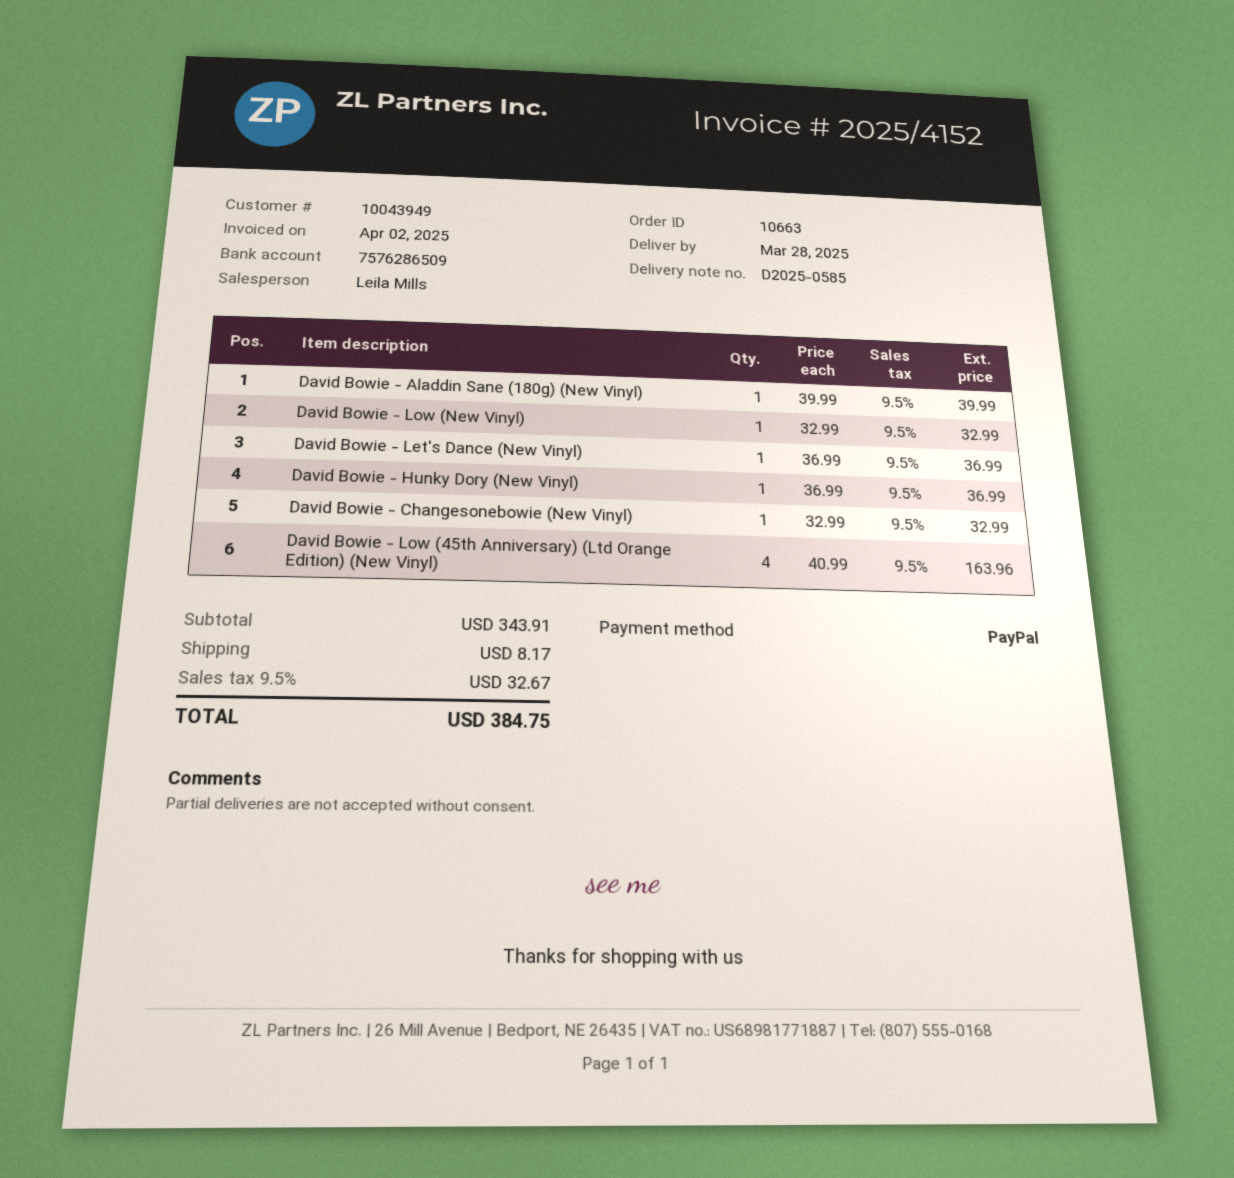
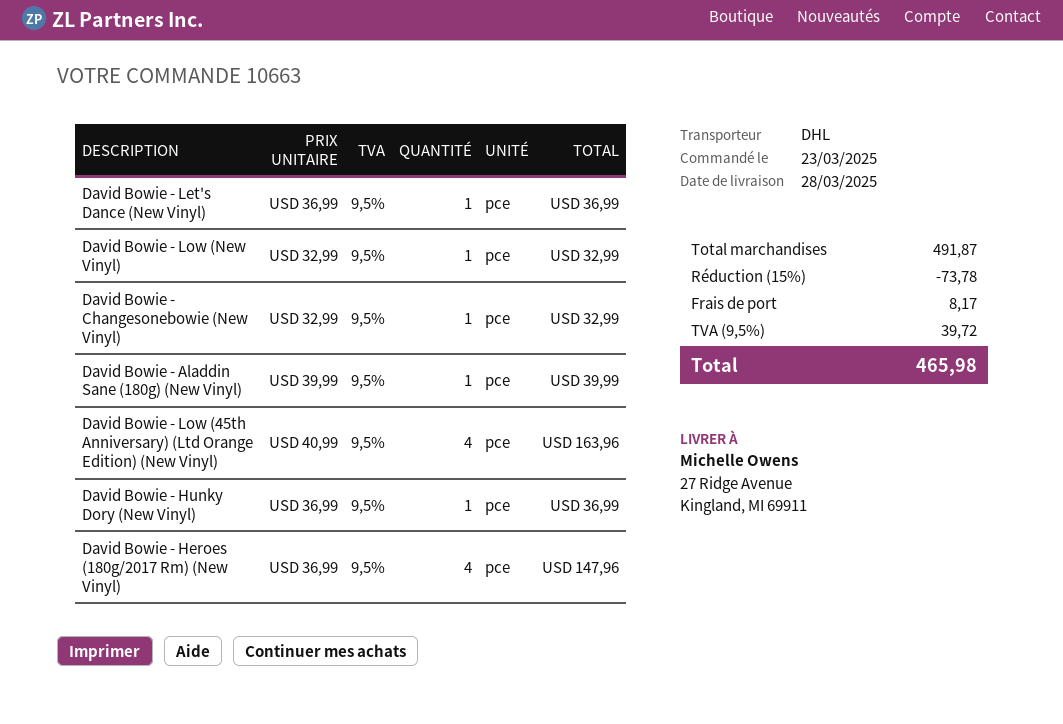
David Bowie - Heroes (180g/2017 Rm) (New Vinyl): none -> 4 x 36.99 = 147.96
subtotal: 343.91 -> 491.87
discount: none -> 15% = 73.78
tax: 9.5% = 32.67 -> 9.5% = 39.72
total: 384.75 -> 465.98

